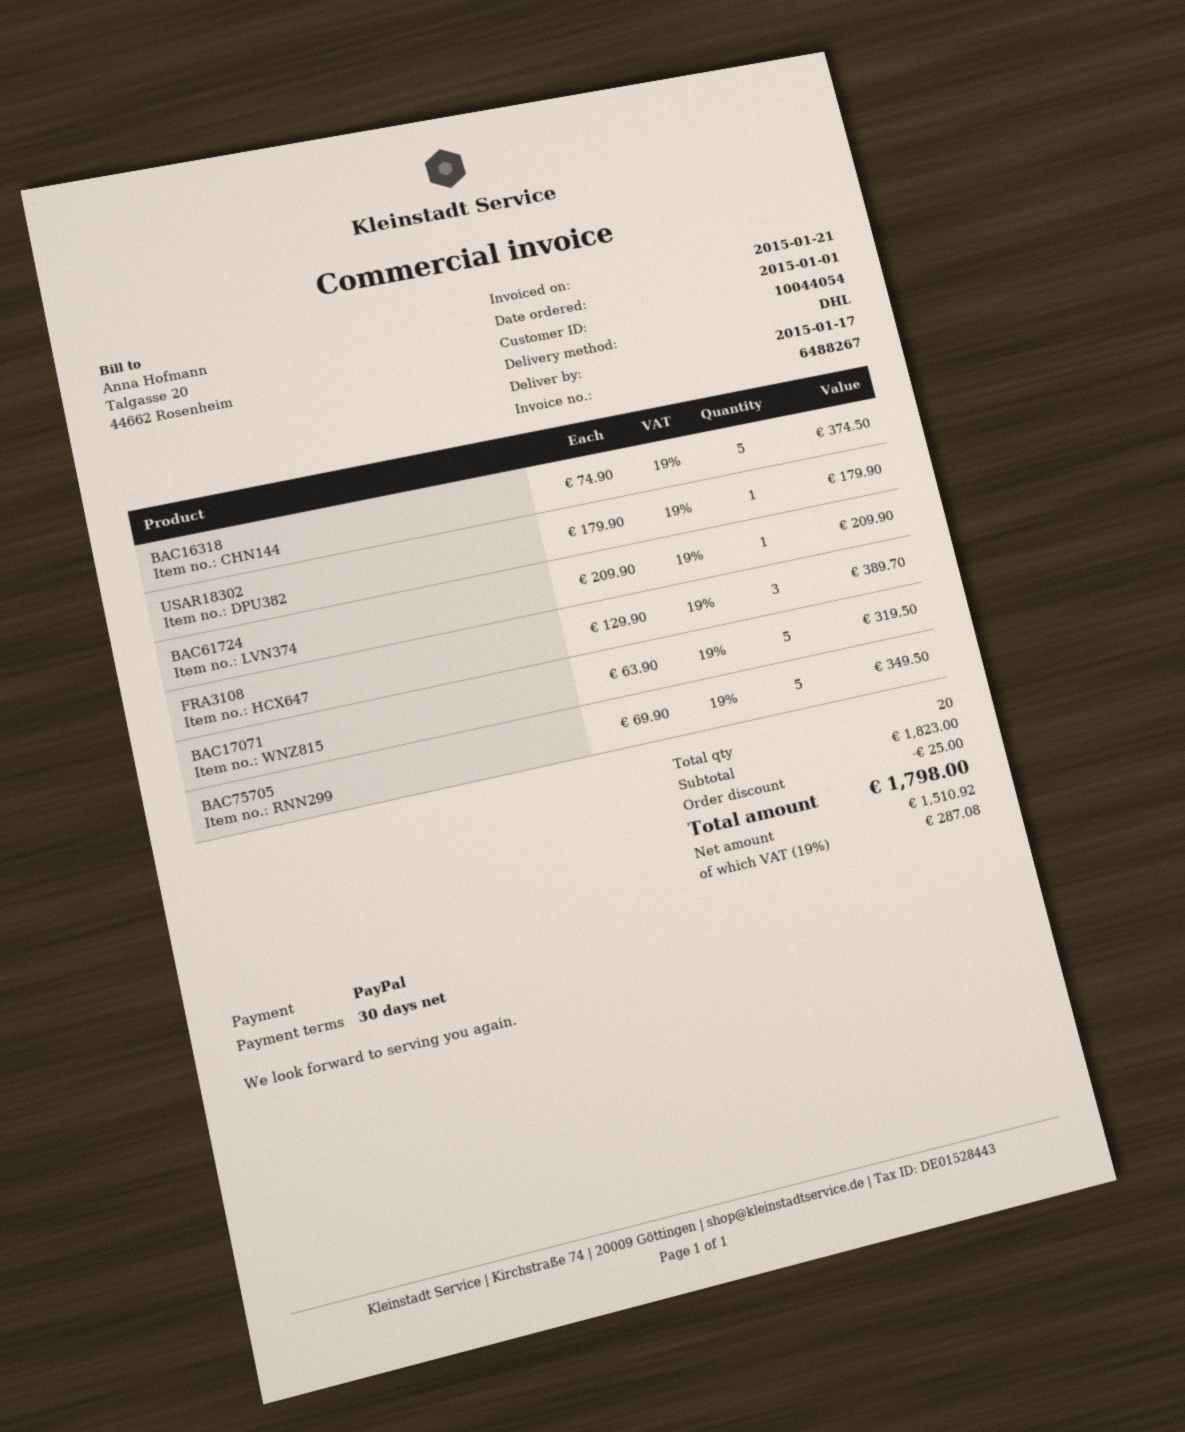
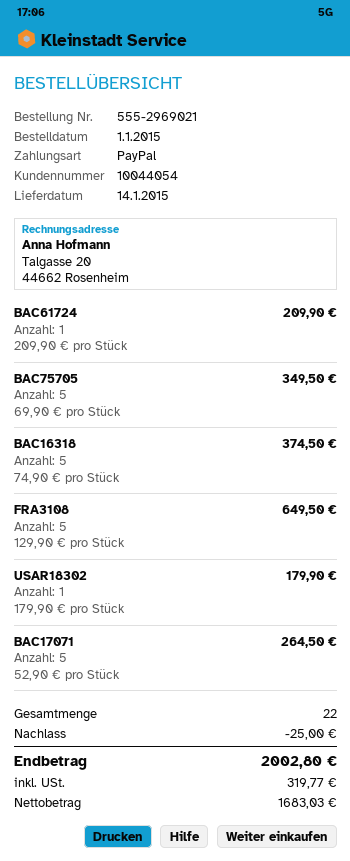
delivery date: 2015-01-17 -> 2015-01-14
FRA3108: 3 x 129.90 = 389.70 -> 5 x 129.90 = 649.50
BAC17071: 5 x 63.90 = 319.50 -> 5 x 52.90 = 264.50
total quantity: 20 -> 22
net: 1510.92 -> 1683.03
tax: 287.08 -> 319.77
total: 1798.00 -> 2002.80

